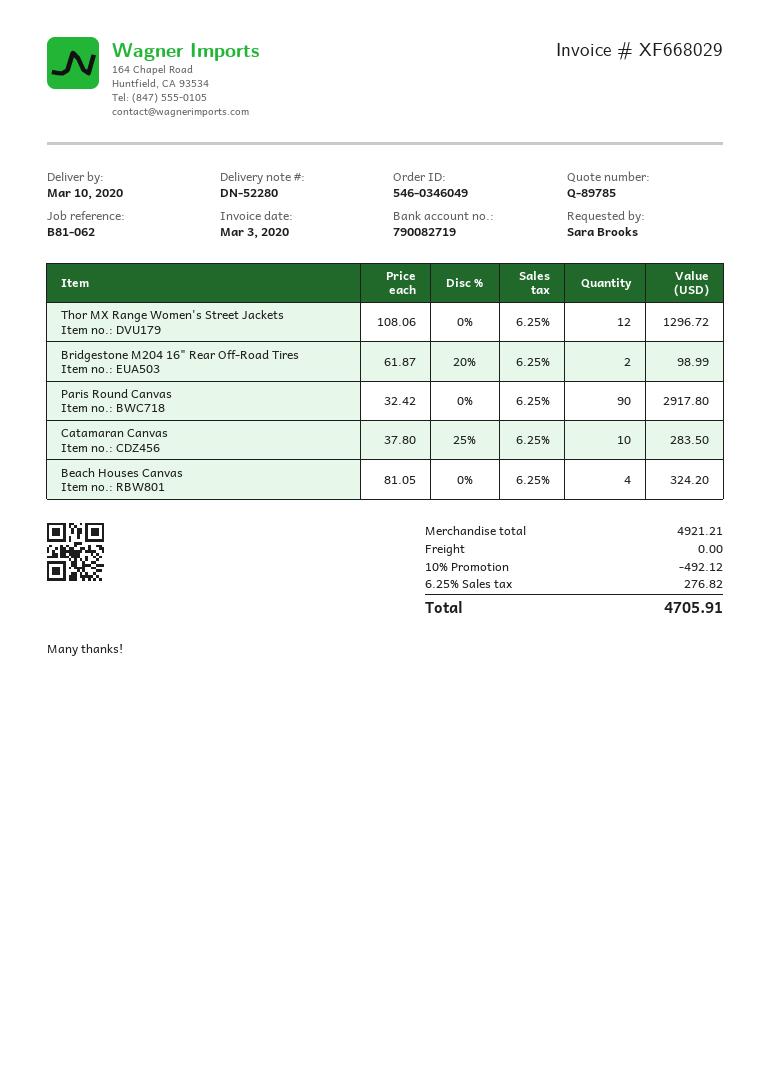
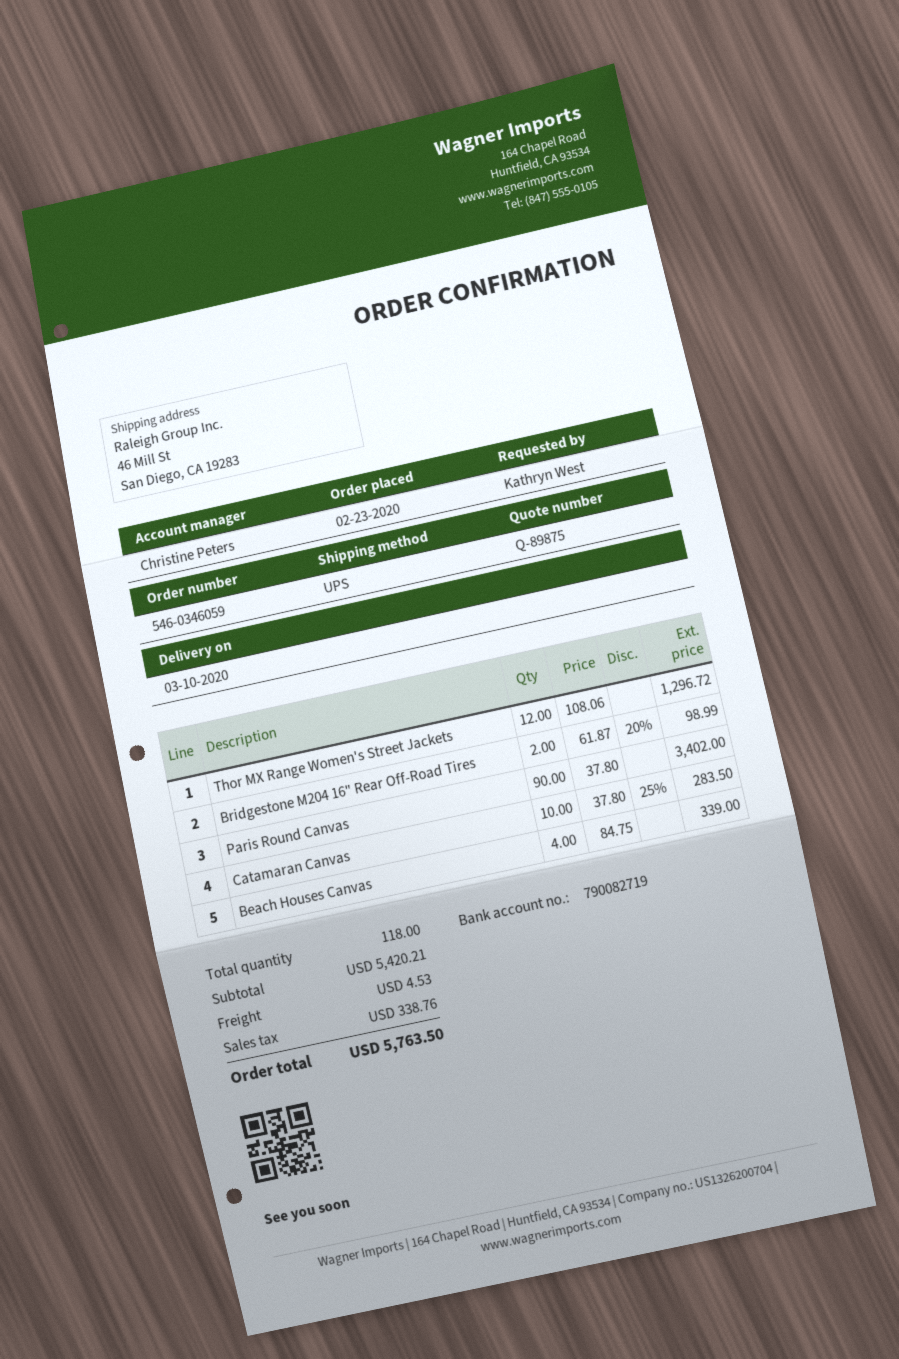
quote number: Q-89785 -> Q-89875
order number: 546-0346049 -> 546-0346059
ordered by: Sara Brooks -> Kathryn West
Paris Round Canvas: 90 x 32.42 = 2917.80 -> 90 x 37.80 = 3402.00
Beach Houses Canvas: 4 x 81.05 = 324.20 -> 4 x 84.75 = 339.00
subtotal: 4921.21 -> 5420.21
discount: 10% = 492.12 -> none
shipping: 0.00 -> 4.53
tax: 276.82 -> 338.76
total: 4705.91 -> 5763.50

